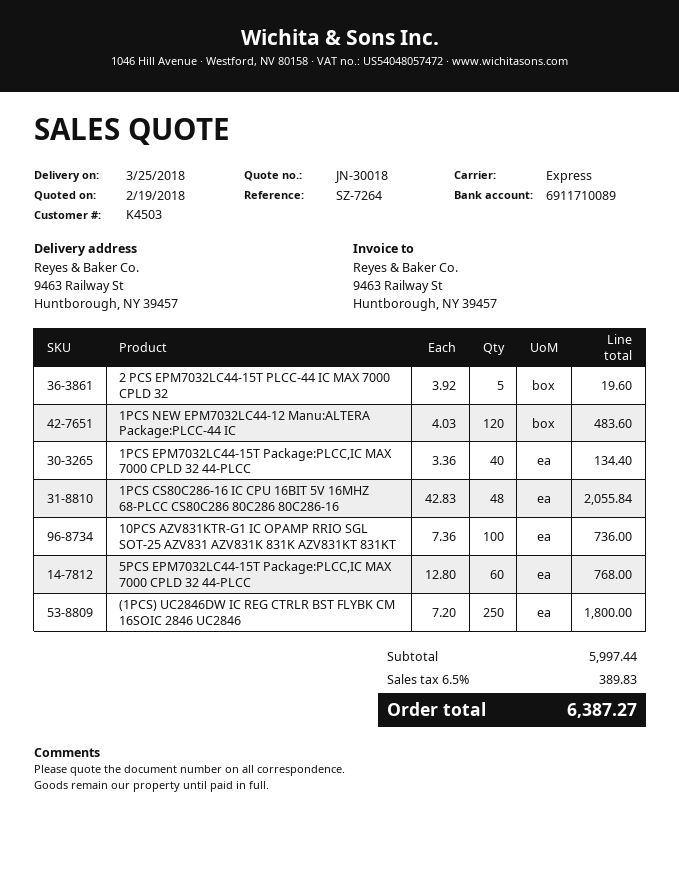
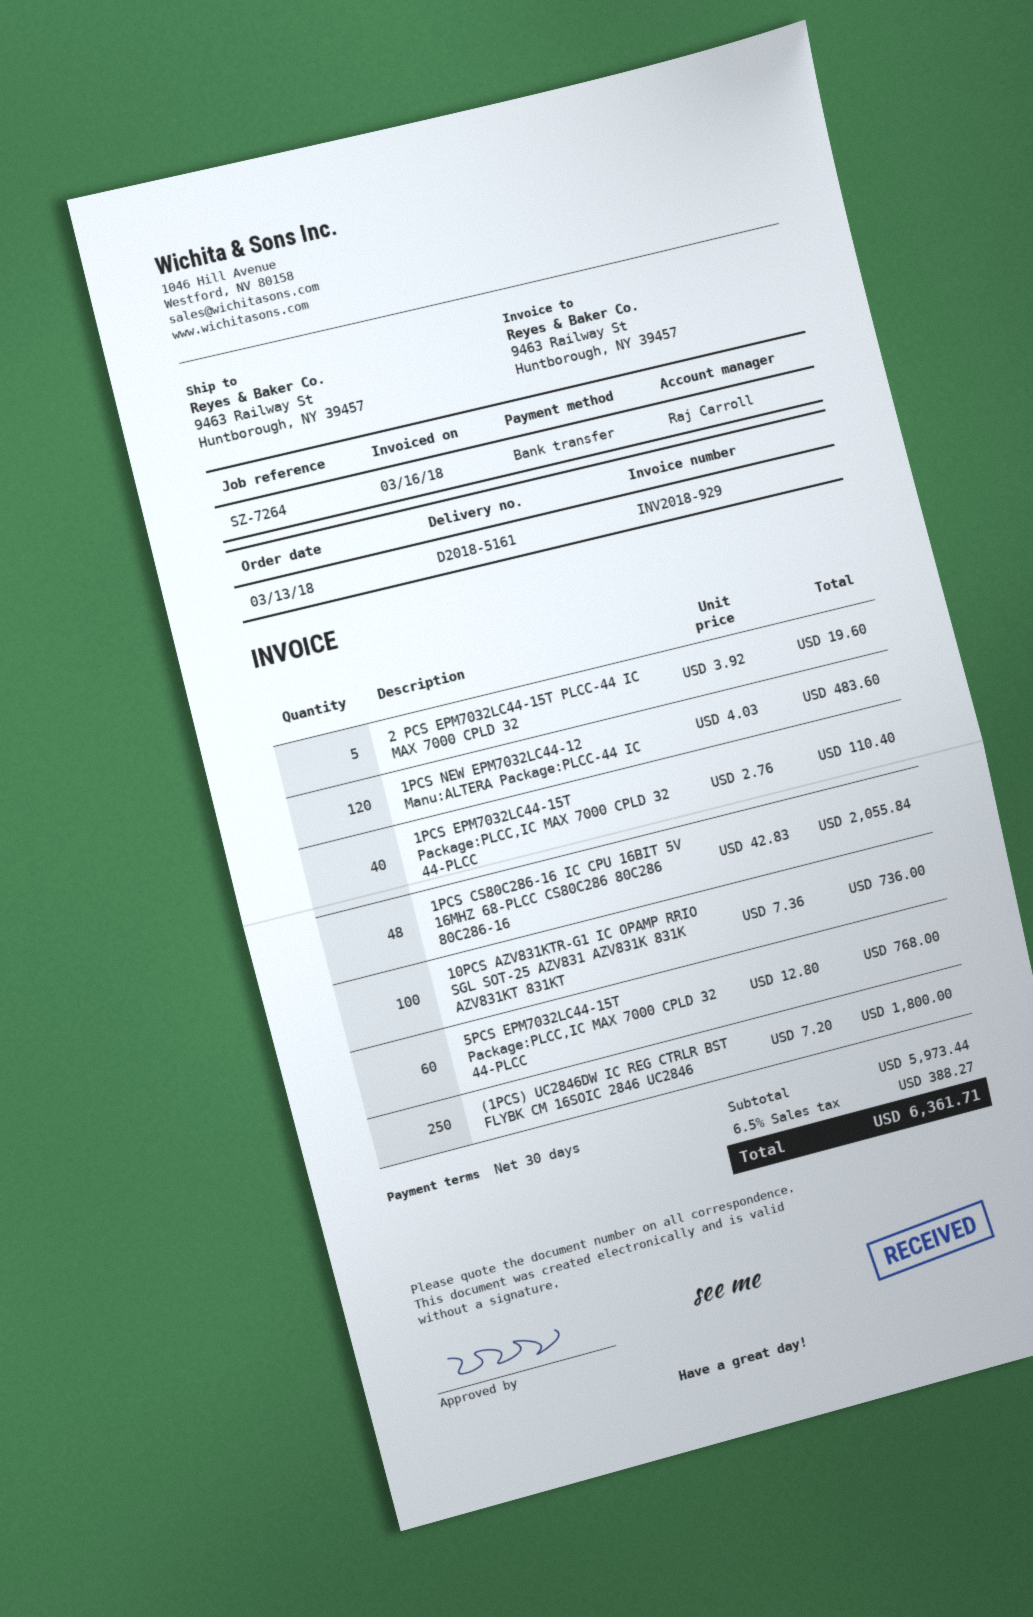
1PCS EPM7032LC44-15T Package:PLCC,IC MAX 7000 CPLD 32 44-PLCC: 40 x 3.36 = 134.40 -> 40 x 2.76 = 110.40
subtotal: 5997.44 -> 5973.44
tax: 6.5% = 389.83 -> 6.5% = 388.27
total: 6387.27 -> 6361.71

